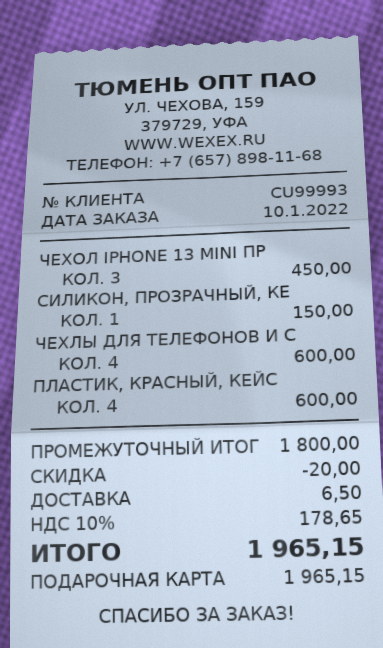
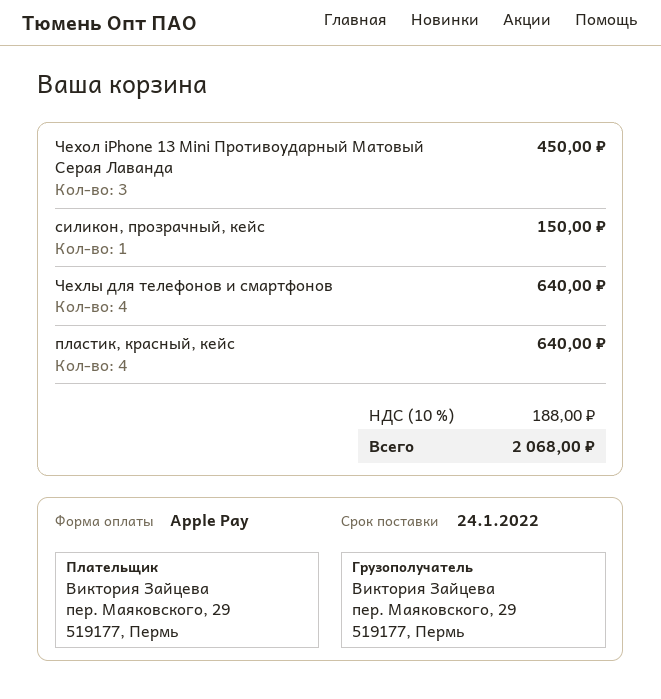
payment method: gift card -> Apple Pay
ЧЕХЛЫ ДЛЯ ТЕЛЕФОНОВ И С: 4 for 600.00 -> 4 for 640.00
ПЛАСТИК, КРАСНЫЙ, КЕЙС: 4 for 600.00 -> 4 for 640.00
discount: 20.00 -> none
shipping: 6.50 -> none
tax: 10% = 178.65 -> 10% = 188.00
total: 1965.15 -> 2068.00

